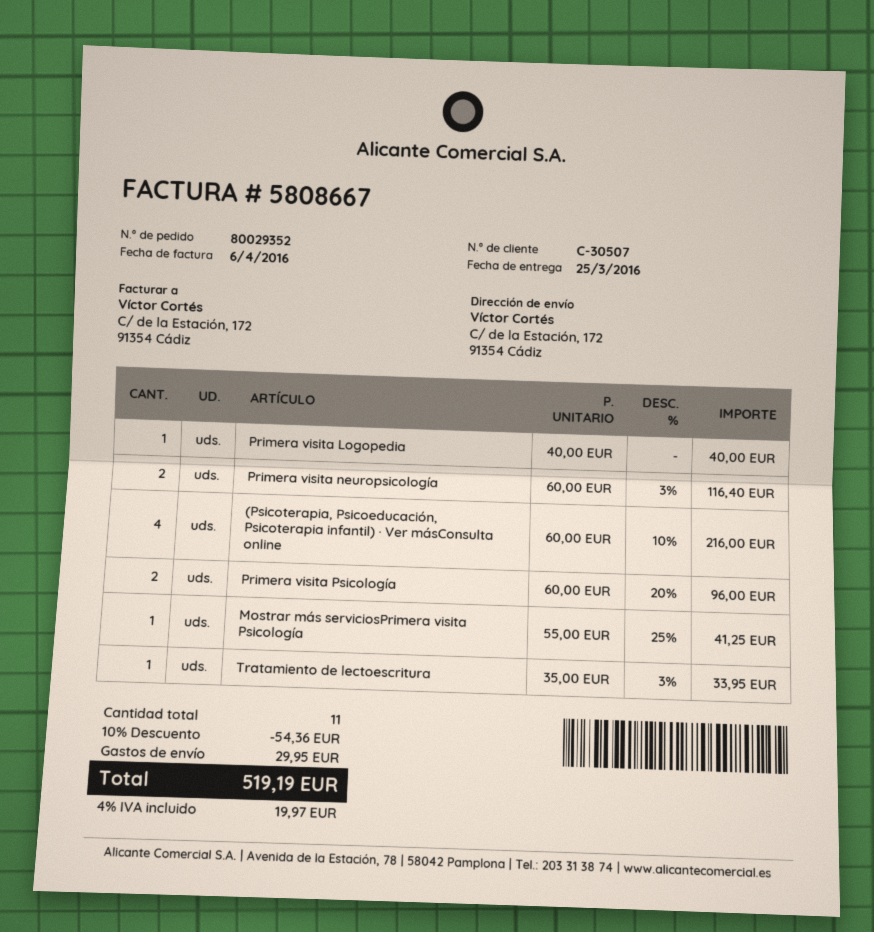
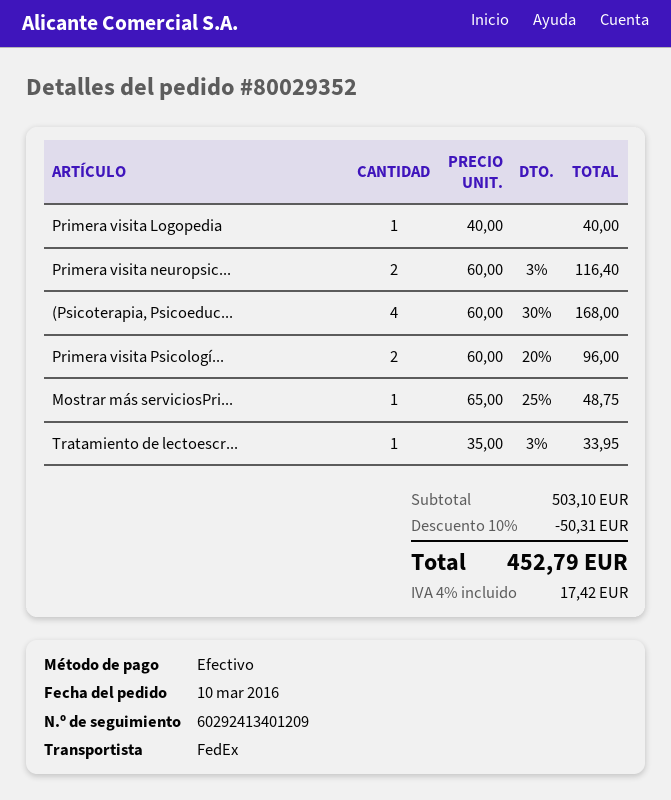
(Psicoterapia, Psicoeducación, Psicoterapia infantil) · Ver másConsulta online: 4 x 60.00 - 10% = 216.00 -> 4 x 60.00 - 30% = 168.00
Mostrar más serviciosPrimera visita Psicología: 1 x 55.00 - 25% = 41.25 -> 1 x 65.00 - 25% = 48.75
discount: 10% = 54.36 -> 10% = 50.31
shipping: 29.95 -> none
tax: 4% = 19.97 -> 4% = 17.42
total: 519.19 -> 452.79

